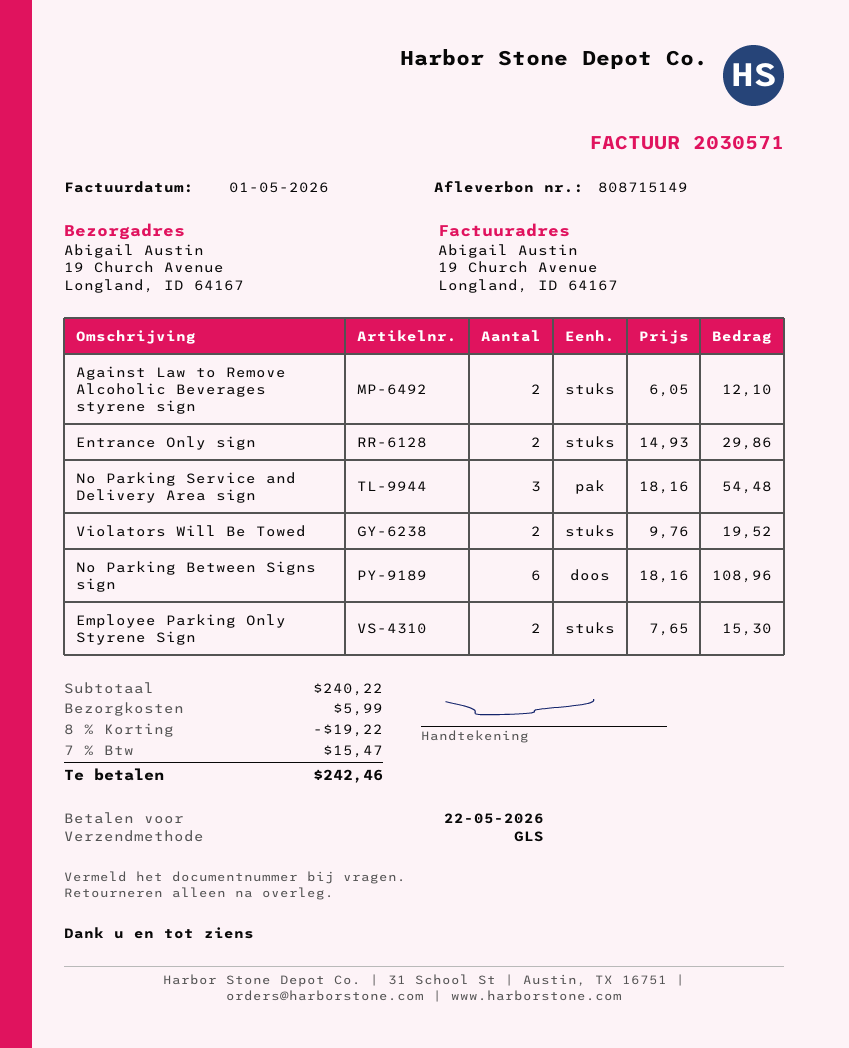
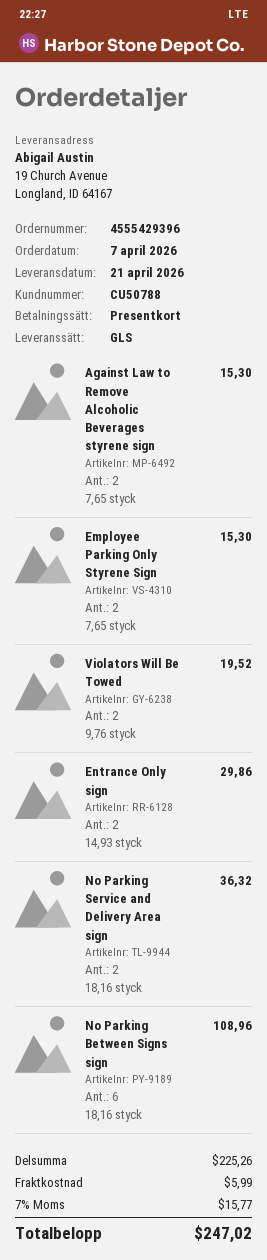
Against Law to Remove Alcoholic Beverages styrene sign: 2 x 6.05 = 12.10 -> 2 x 7.65 = 15.30
No Parking Service and Delivery Area sign: 3 x 18.16 = 54.48 -> 2 x 18.16 = 36.32
subtotal: 240.22 -> 225.26
discount: 8% = 19.22 -> none
tax: 7% = 15.47 -> 7% = 15.77
total: 242.46 -> 247.02

